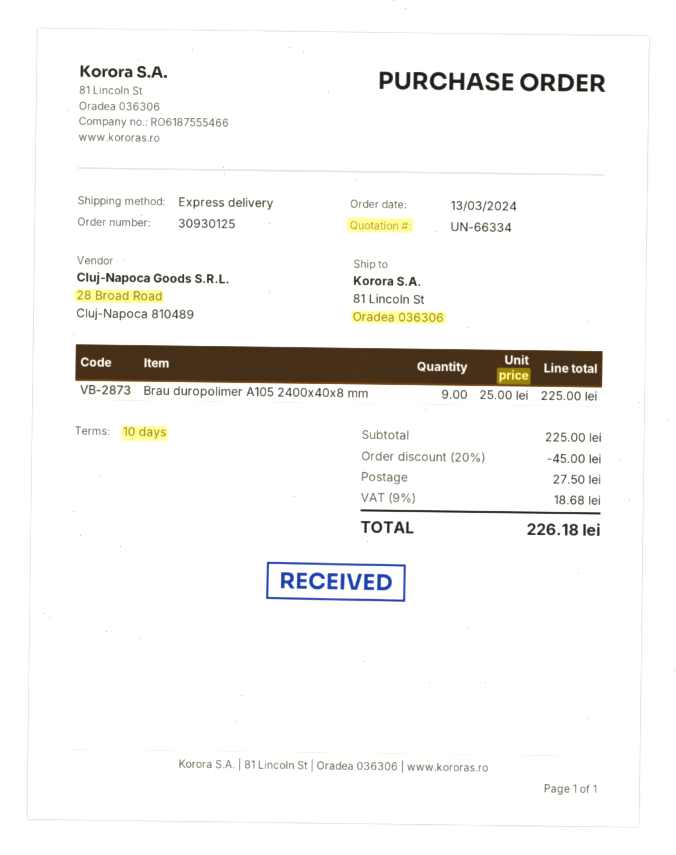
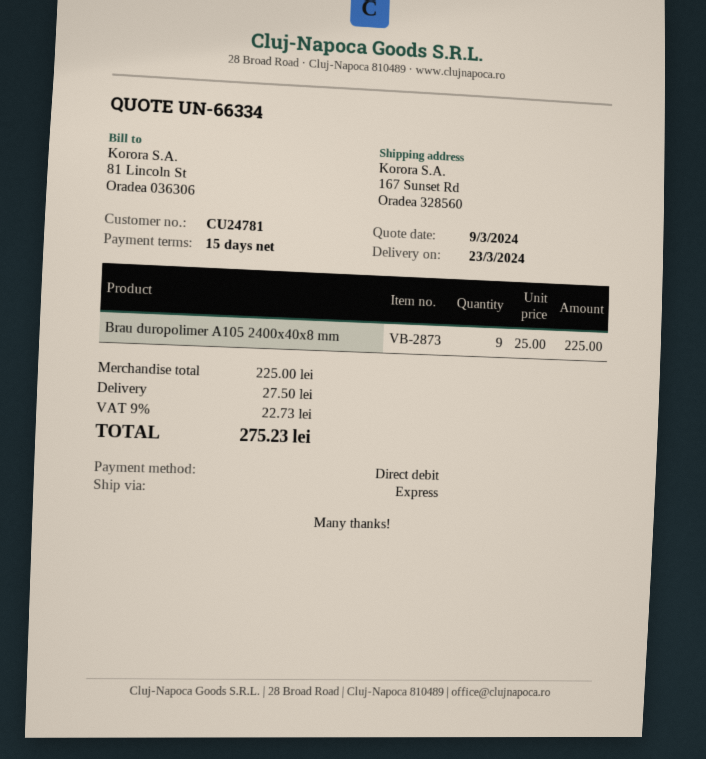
payment terms: 10 days -> 15 days
ship to: 81 Lincoln St, Oradea 036306 -> 167 Sunset Rd, Oradea 328560
discount: 20% = 45.00 -> none
tax: 9% = 18.68 -> 9% = 22.73
total: 226.18 -> 275.23

